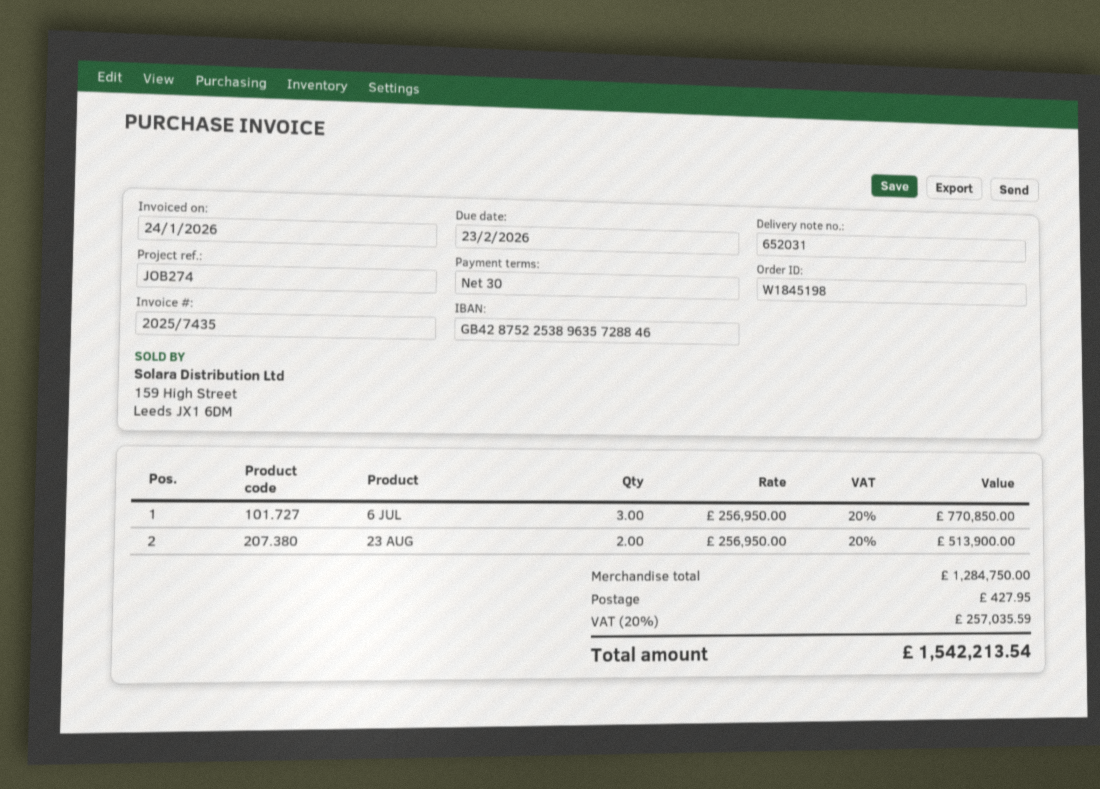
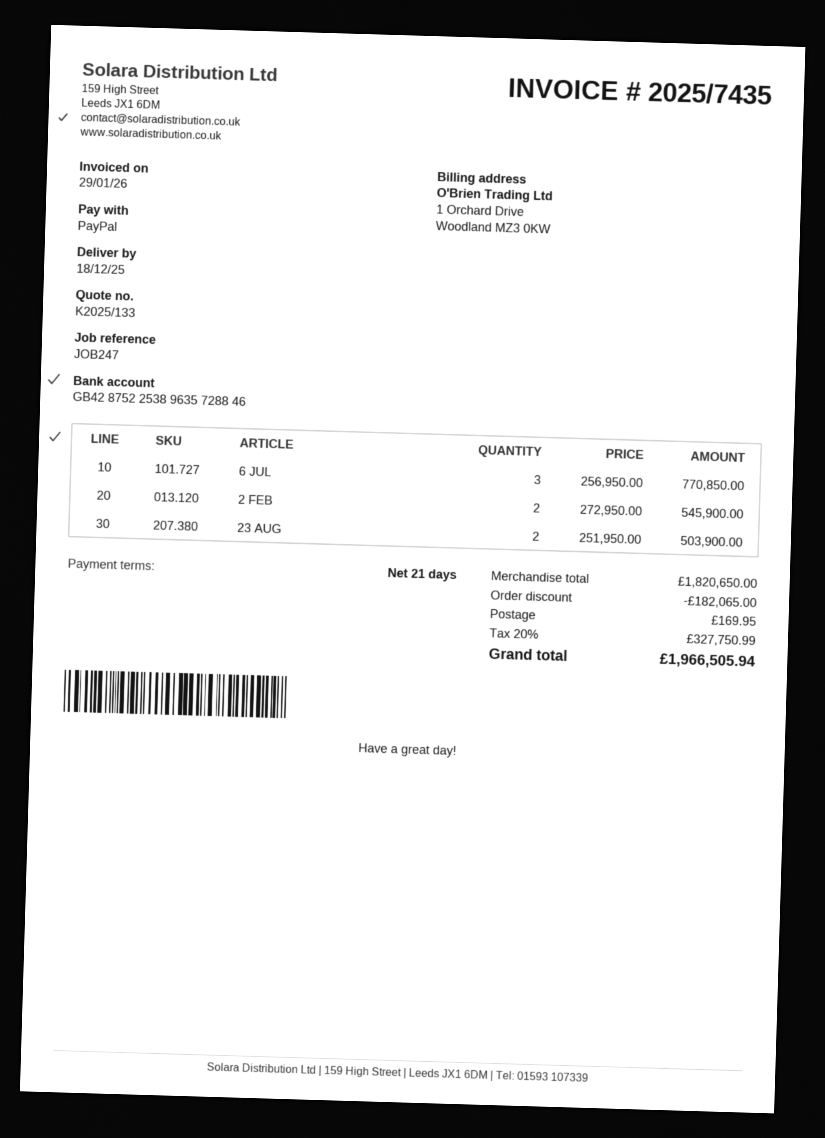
invoice date: 2026-01-24 -> 2026-01-29
payment terms: 30 days -> 21 days
reference: JOB274 -> JOB247
23 AUG: 2 x 256950.00 = 513900.00 -> 2 x 251950.00 = 503900.00
2 FEB: none -> 2 x 272950.00 = 545900.00
subtotal: 1284750.00 -> 1820650.00
discount: none -> 182065.00
shipping: 427.95 -> 169.95
tax: 20% = 257035.59 -> 20% = 327750.99
total: 1542213.54 -> 1966505.94

